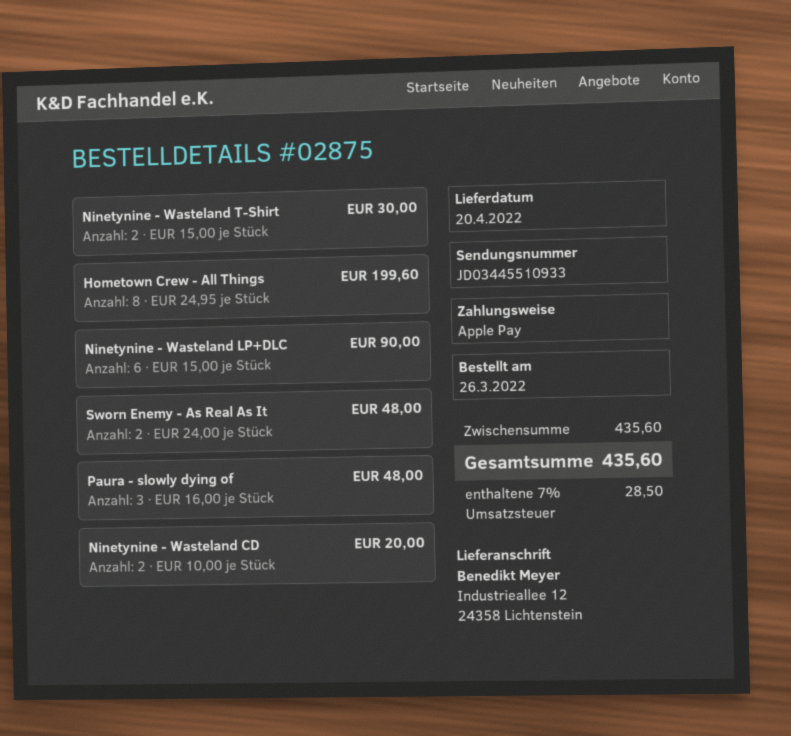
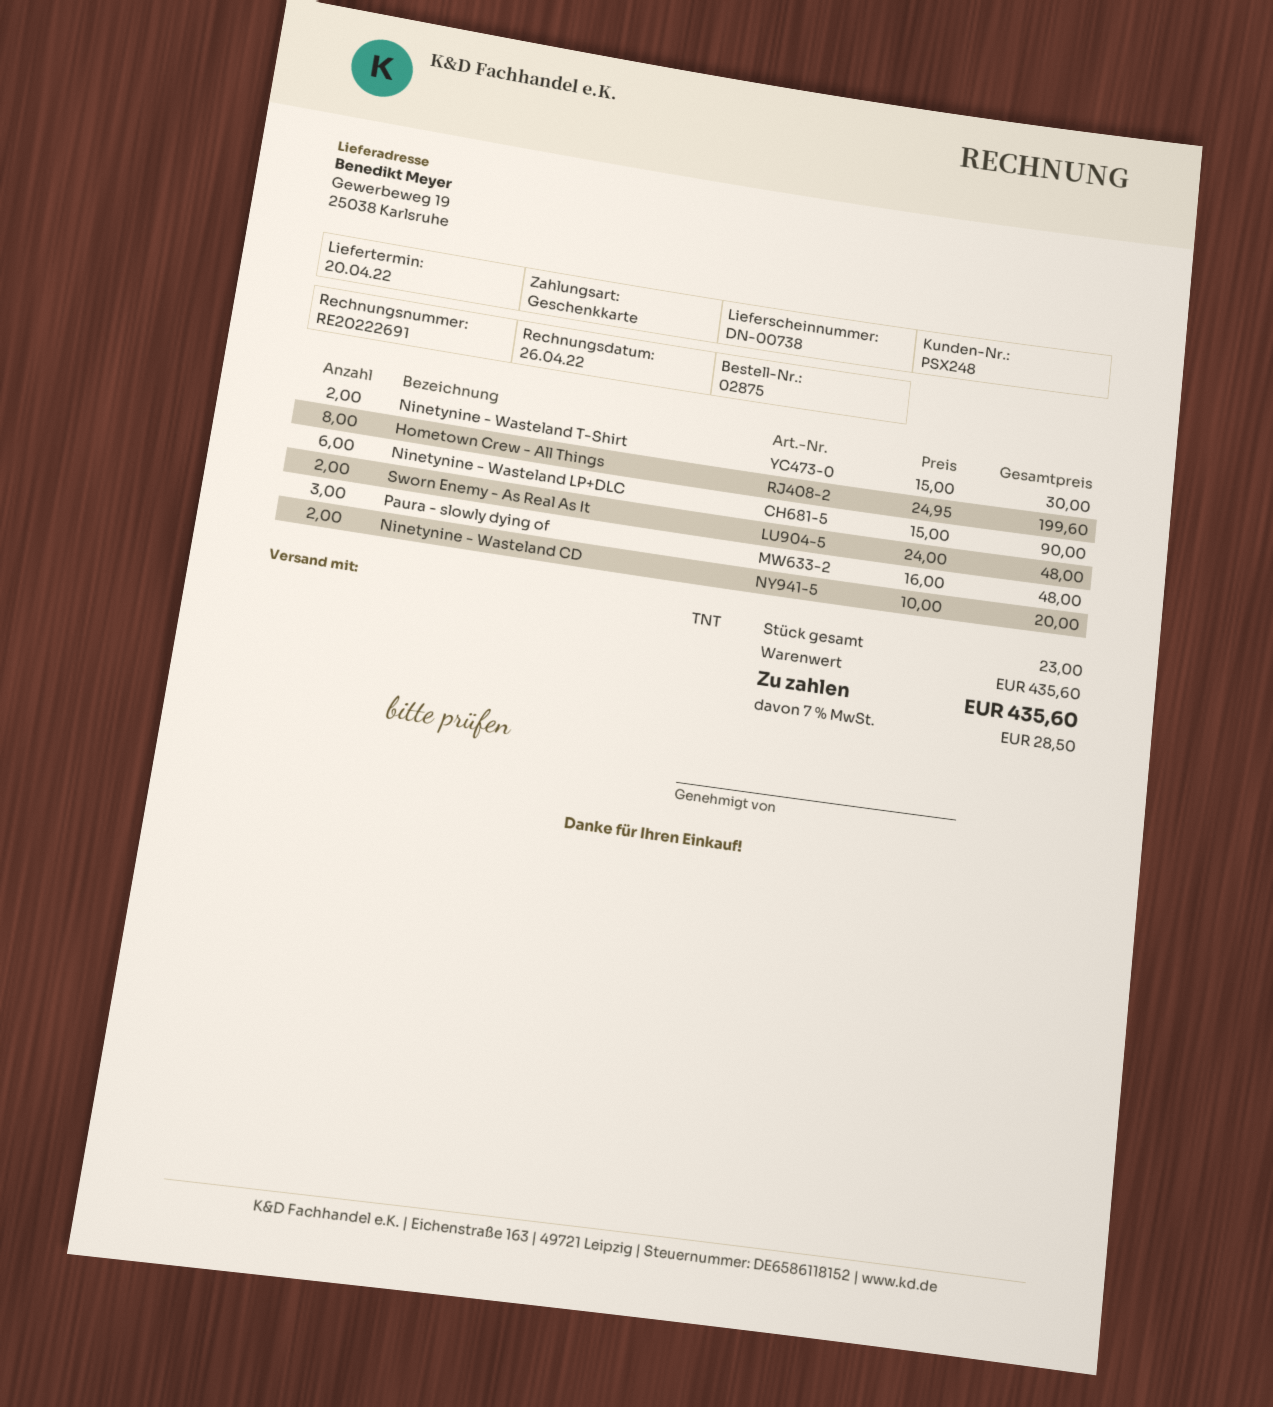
payment method: Apple Pay -> gift card
ship to: Industrieallee 12, 24358 Lichtenstein -> Gewerbeweg 19, 25038 Karlsruhe

